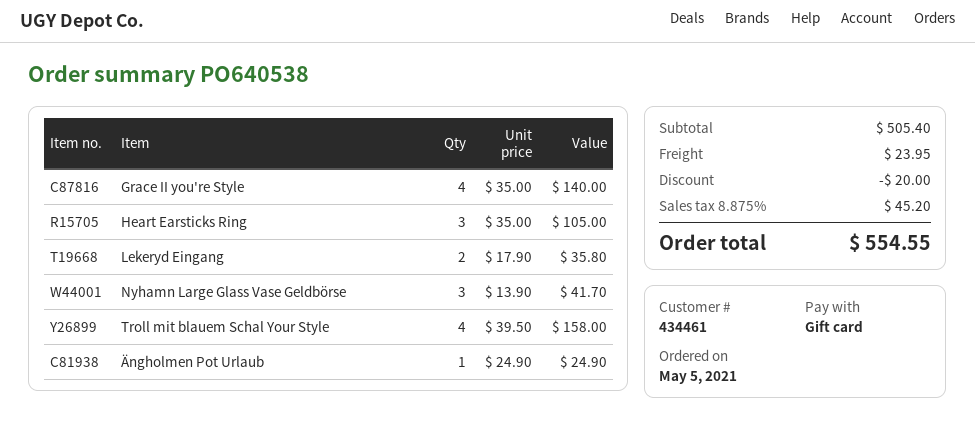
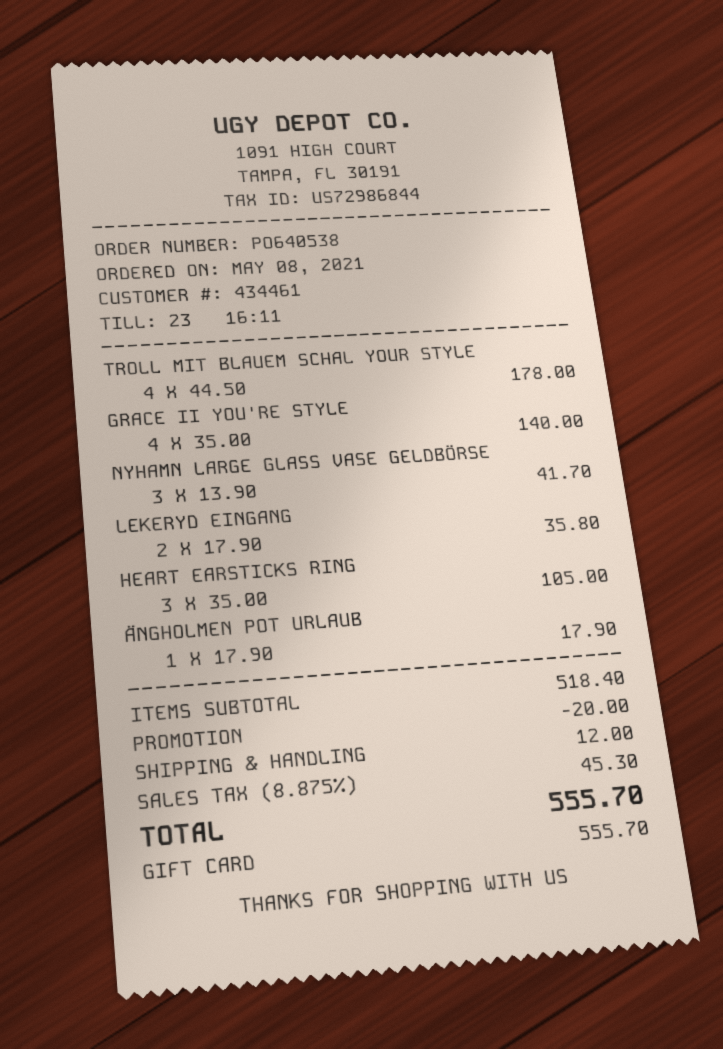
order date: 2021-05-05 -> 2021-05-08
Troll mit blauem Schal Your Style: 4 x 39.50 = 158.00 -> 4 x 44.50 = 178.00
Ängholmen Pot Urlaub: 1 x 24.90 = 24.90 -> 1 x 17.90 = 17.90
subtotal: 505.40 -> 518.40
shipping: 23.95 -> 12.00
tax: 8.875% = 45.20 -> 8.875% = 45.30
total: 554.55 -> 555.70

